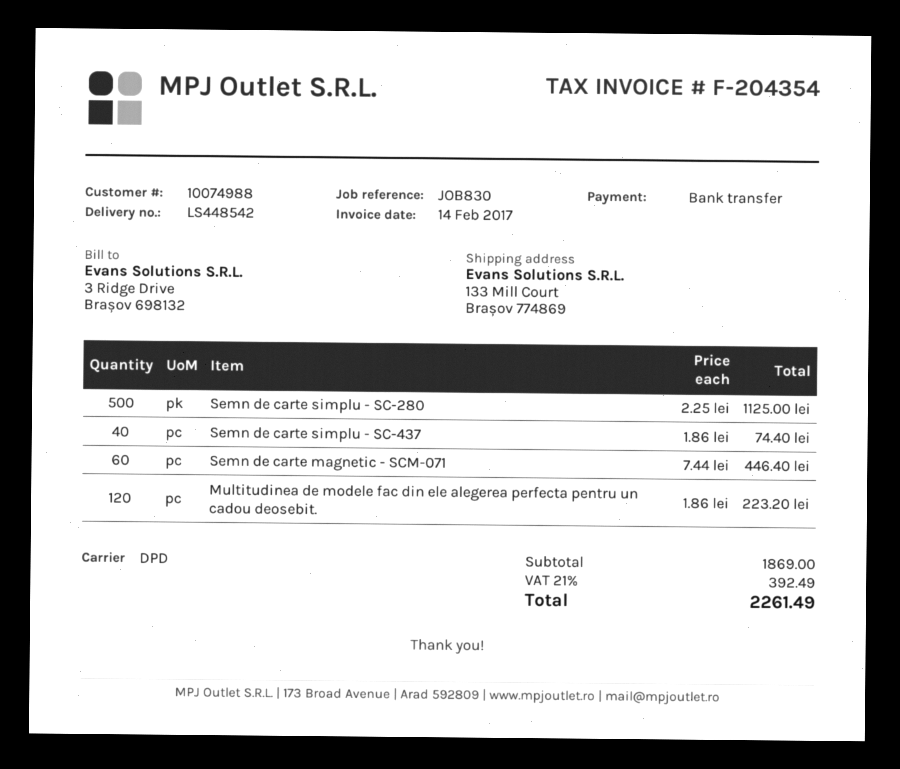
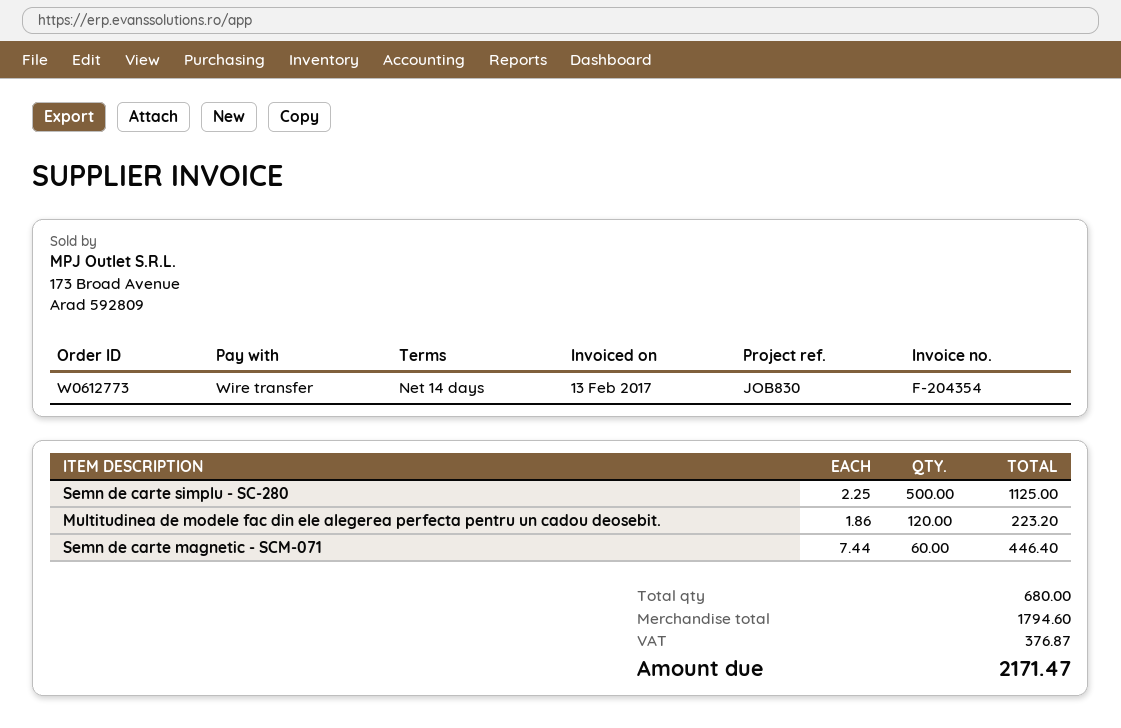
invoice date: 2017-02-14 -> 2017-02-13
Semn de carte simplu - SC-437: 40 x 1.86 = 74.40 -> none
subtotal: 1869.00 -> 1794.60
tax: 392.49 -> 376.87
total: 2261.49 -> 2171.47

